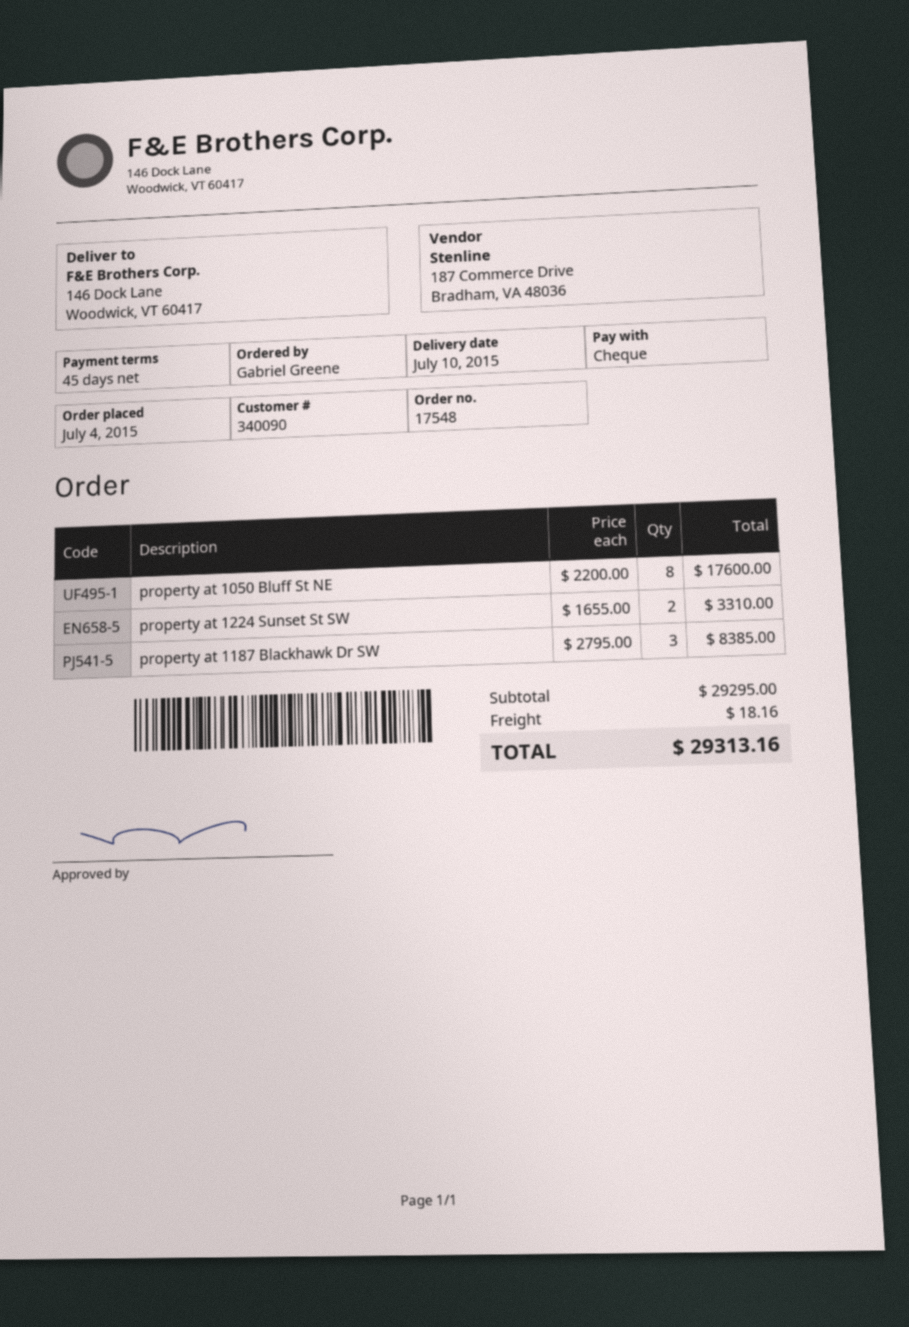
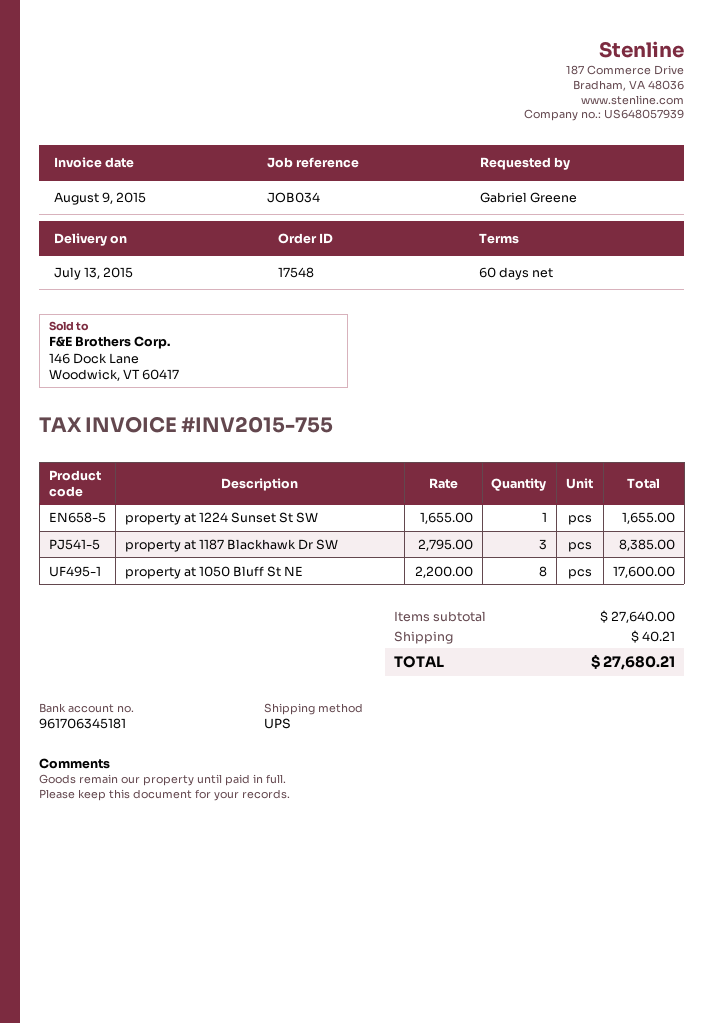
delivery date: 2015-07-10 -> 2015-07-13
payment terms: 45 days -> 60 days
property at 1224 Sunset St SW: 2 x 1655.00 = 3310.00 -> 1 x 1655.00 = 1655.00
subtotal: 29295.00 -> 27640.00
shipping: 18.16 -> 40.21
total: 29313.16 -> 27680.21

